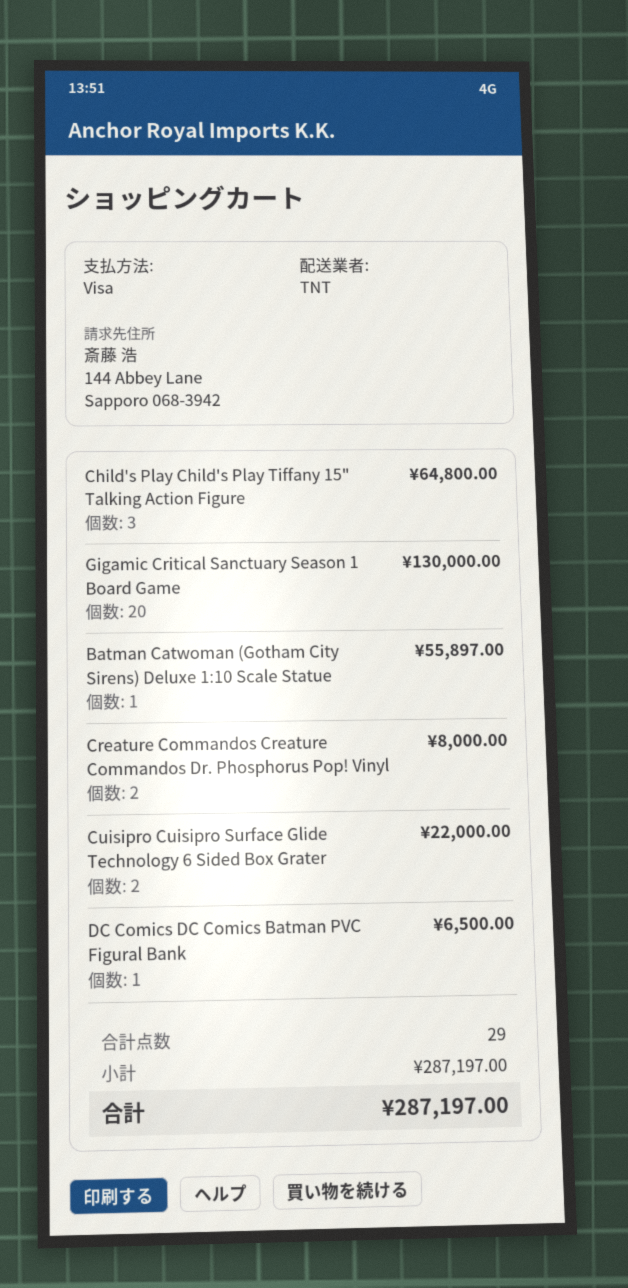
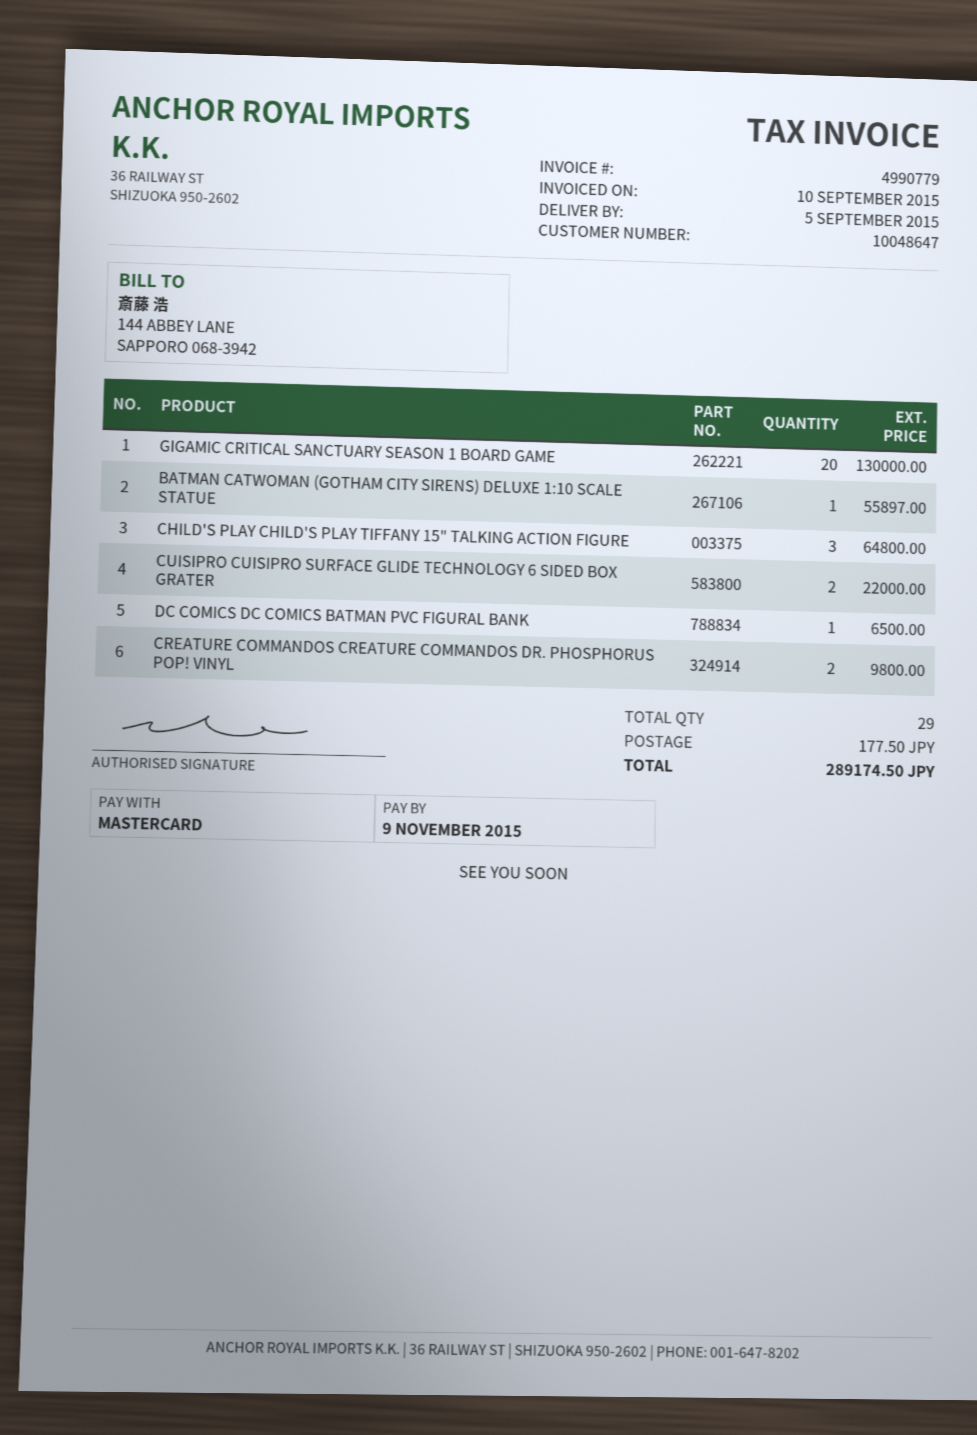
payment method: Visa -> Mastercard
Creature Commandos Creature Commandos Dr. Phosphorus Pop! Vinyl: 2 for 8000.00 -> 2 for 9800.00
shipping: none -> 177.50
total: 287197.00 -> 289174.50

